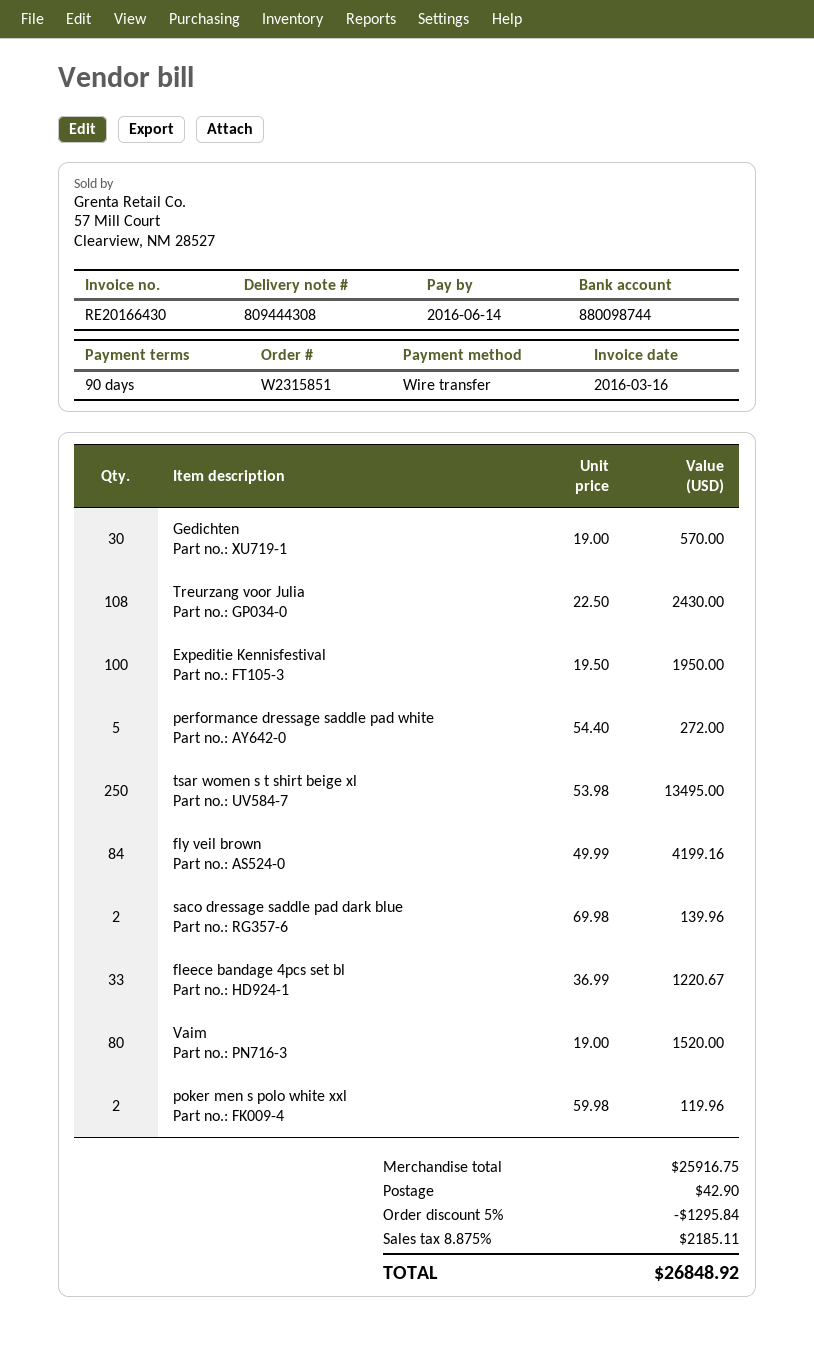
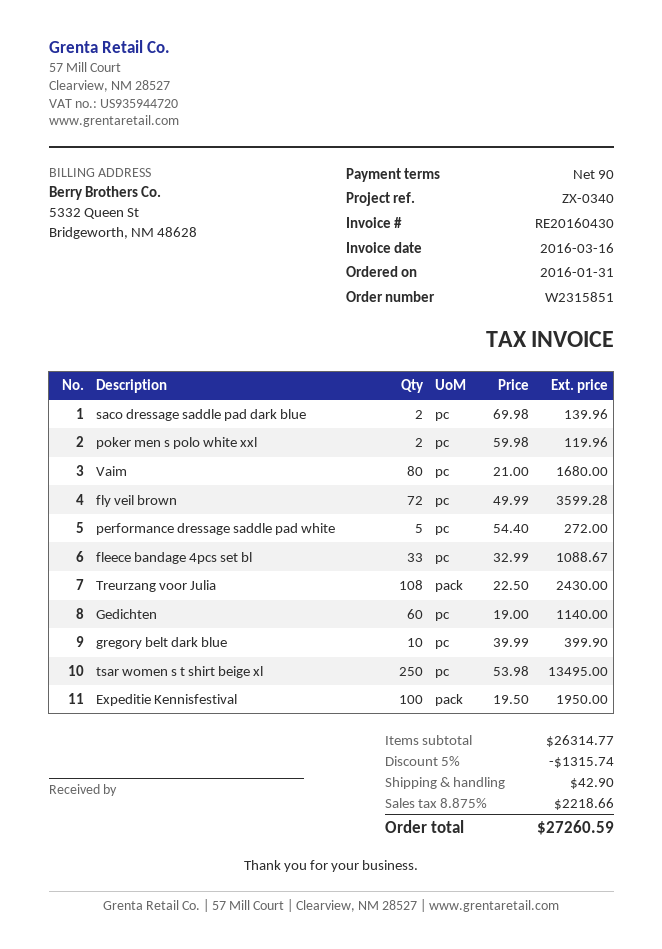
invoice number: RE20166430 -> RE20160430
Gedichten: 30 x 19.00 = 570.00 -> 60 x 19.00 = 1140.00
fly veil brown: 84 x 49.99 = 4199.16 -> 72 x 49.99 = 3599.28
fleece bandage 4pcs set bl: 33 x 36.99 = 1220.67 -> 33 x 32.99 = 1088.67
Vaim: 80 x 19.00 = 1520.00 -> 80 x 21.00 = 1680.00
gregory belt dark blue: none -> 10 x 39.99 = 399.90
subtotal: 25916.75 -> 26314.77
discount: 5% = 1295.84 -> 5% = 1315.74
tax: 8.875% = 2185.11 -> 8.875% = 2218.66
total: 26848.92 -> 27260.59

